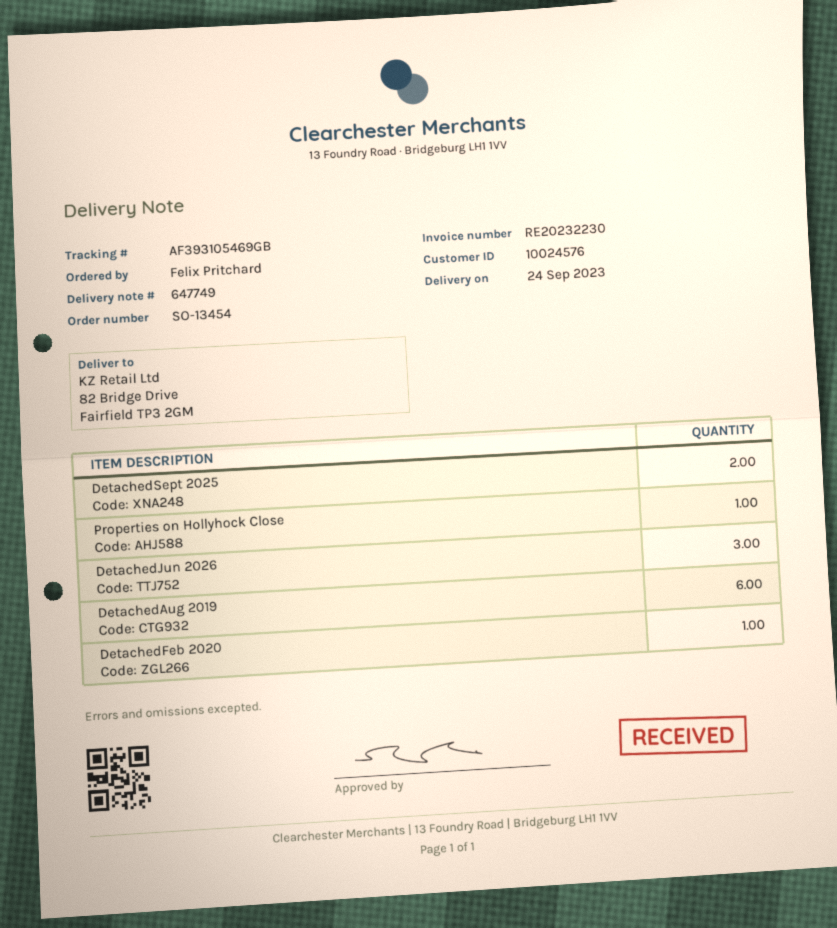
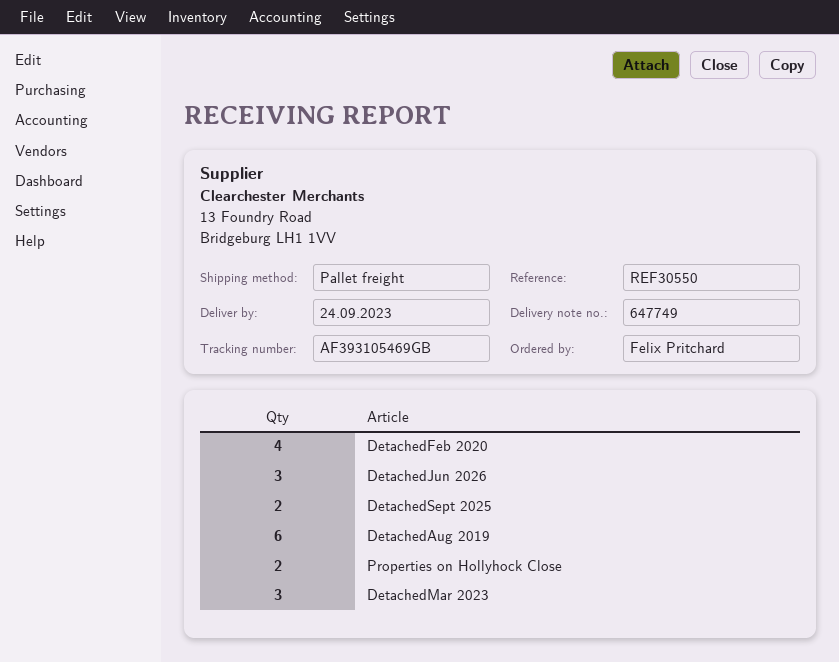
Properties on Hollyhock Close: 1 -> 2
DetachedFeb 2020: 1 -> 4
DetachedMar 2023: none -> 3

